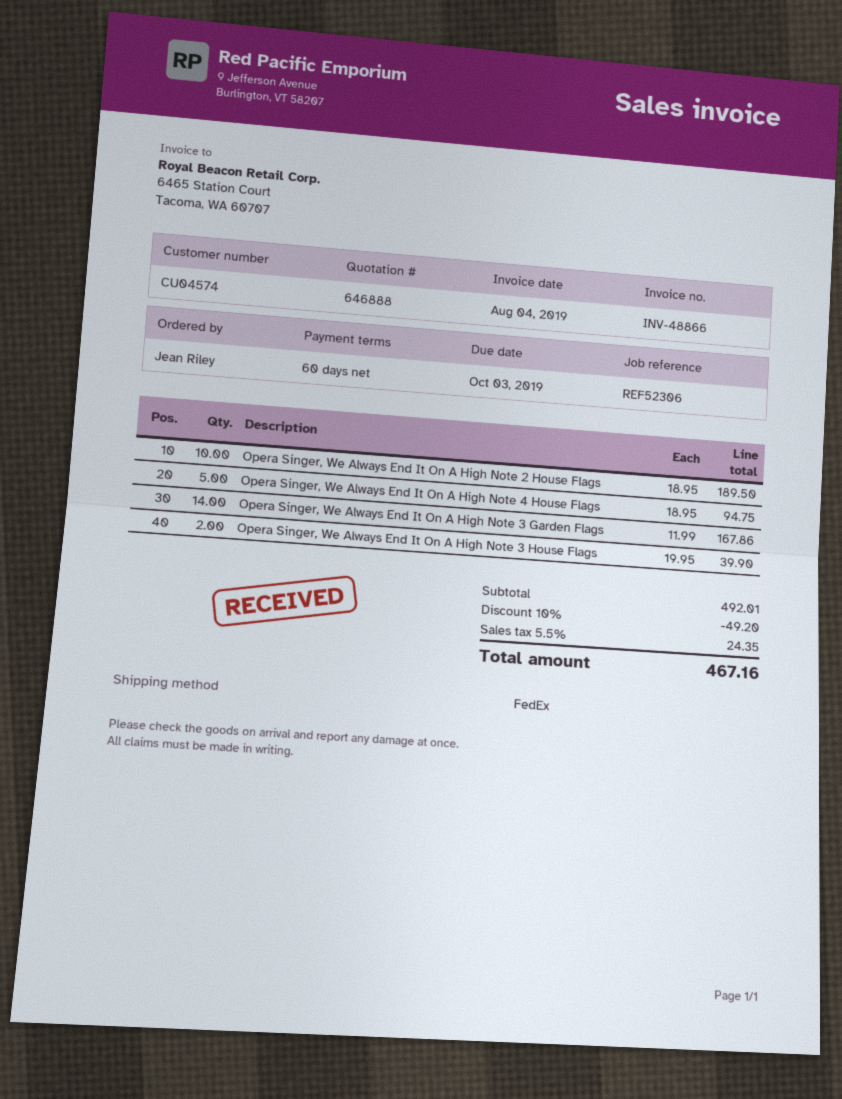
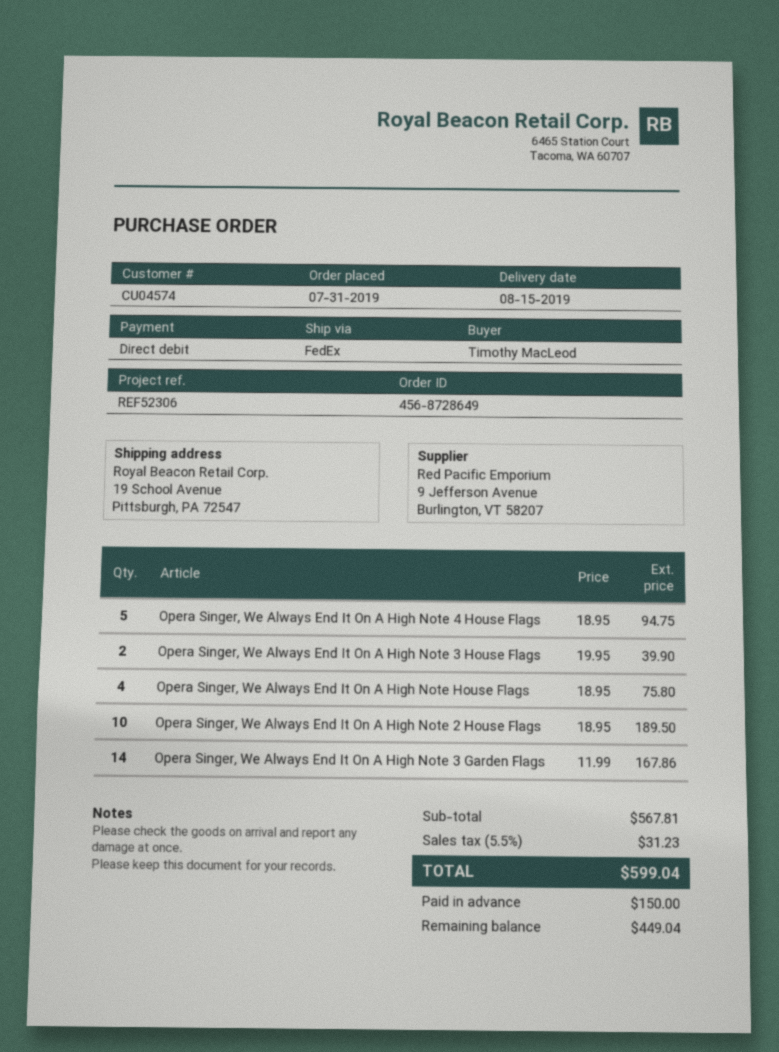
ordered by: Jean Riley -> Timothy MacLeod
Opera Singer, We Always End It On A High Note House Flags: none -> 4 x 18.95 = 75.80
subtotal: 492.01 -> 567.81
discount: 10% = 49.20 -> none
tax: 5.5% = 24.35 -> 5.5% = 31.23
total: 467.16 -> 599.04

